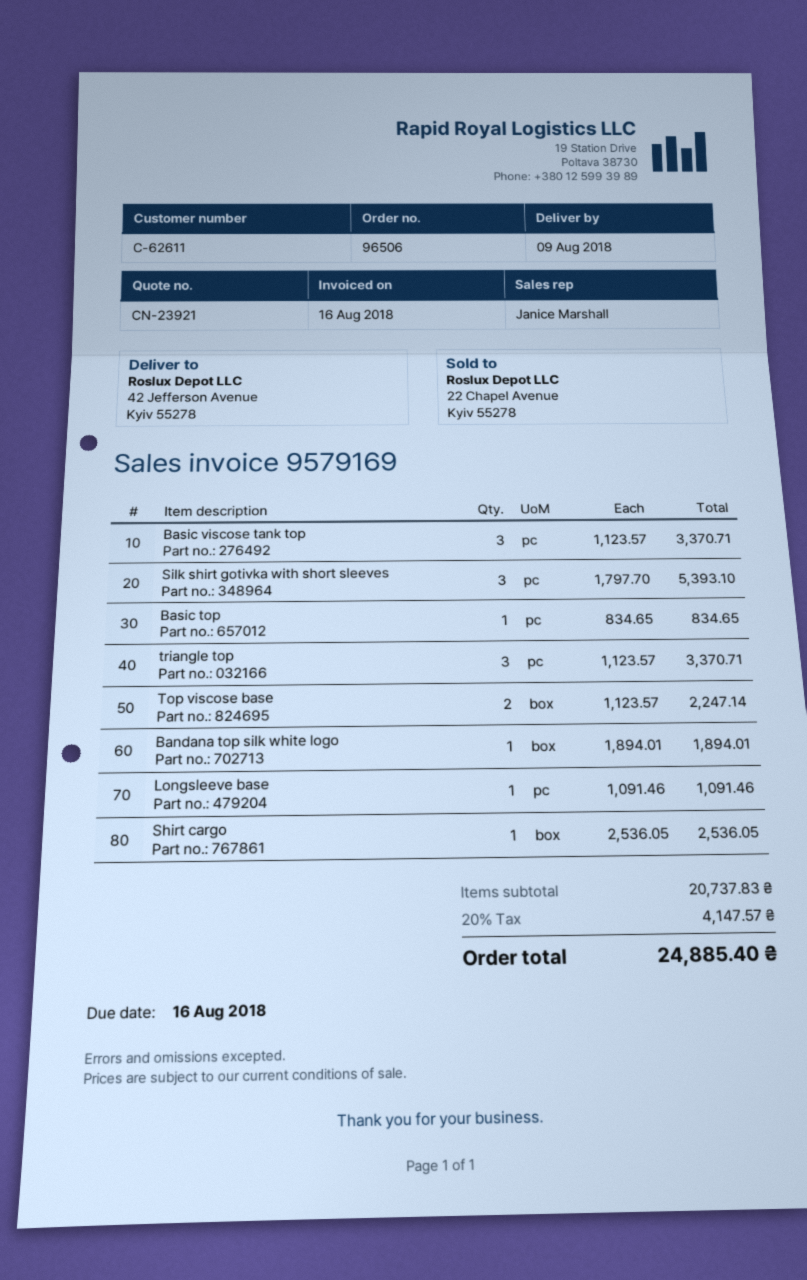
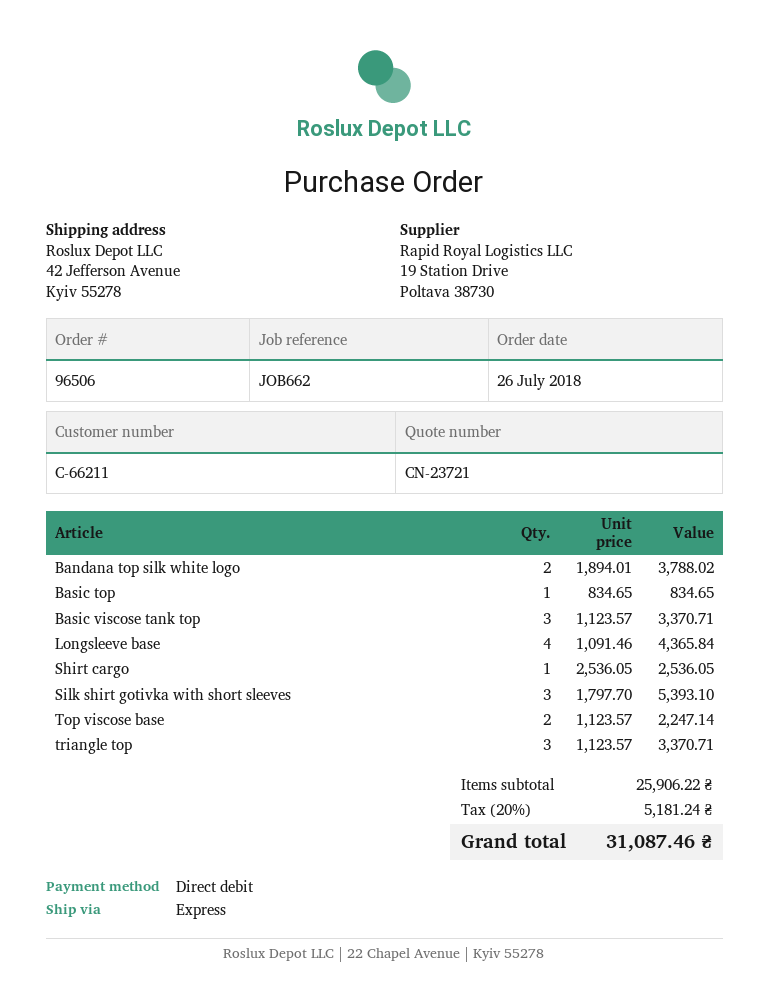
quote number: CN-23921 -> CN-23721
customer number: C-62611 -> C-66211
Bandana top silk white logo: 1 x 1894.01 = 1894.01 -> 2 x 1894.01 = 3788.02
Longsleeve base: 1 x 1091.46 = 1091.46 -> 4 x 1091.46 = 4365.84
subtotal: 20737.83 -> 25906.22
tax: 20% = 4147.57 -> 20% = 5181.24
total: 24885.40 -> 31087.46

